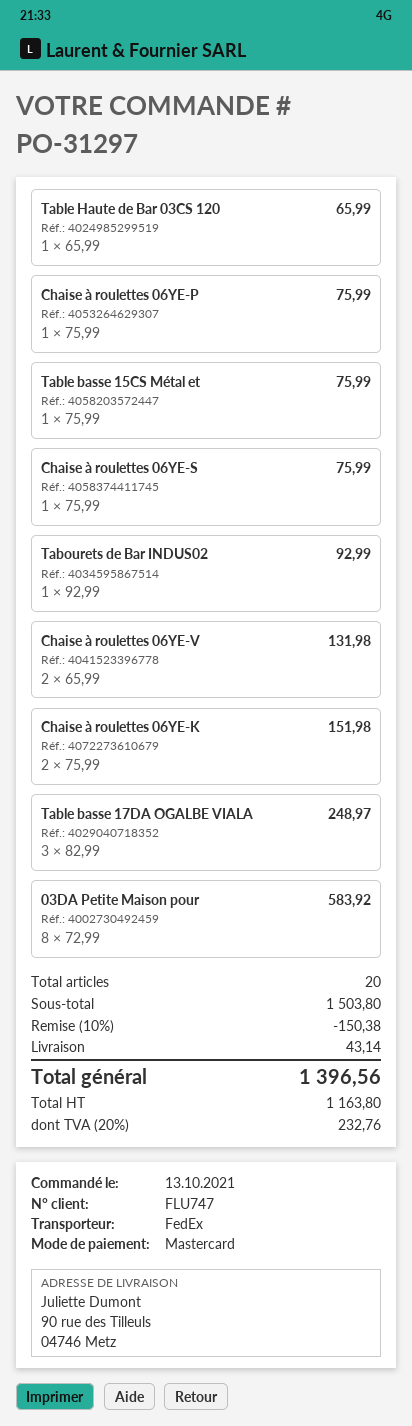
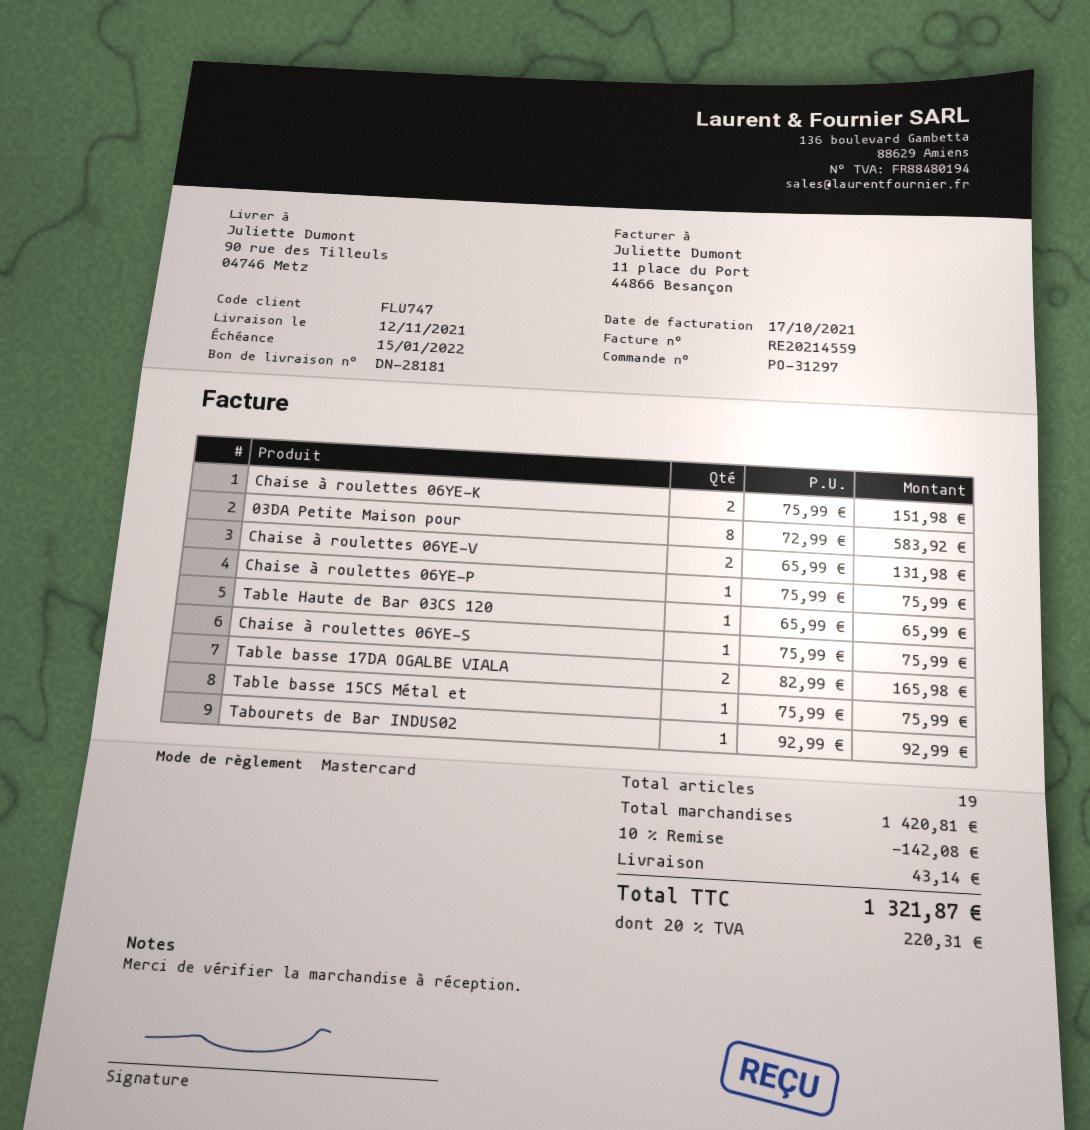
Table basse 17DA OGALBE VIALA: 3 x 82.99 = 248.97 -> 2 x 82.99 = 165.98
total quantity: 20 -> 19
subtotal: 1503.80 -> 1420.81
discount: 10% = 150.38 -> 10% = 142.08
tax: 20% = 232.76 -> 20% = 220.31
total: 1396.56 -> 1321.87

